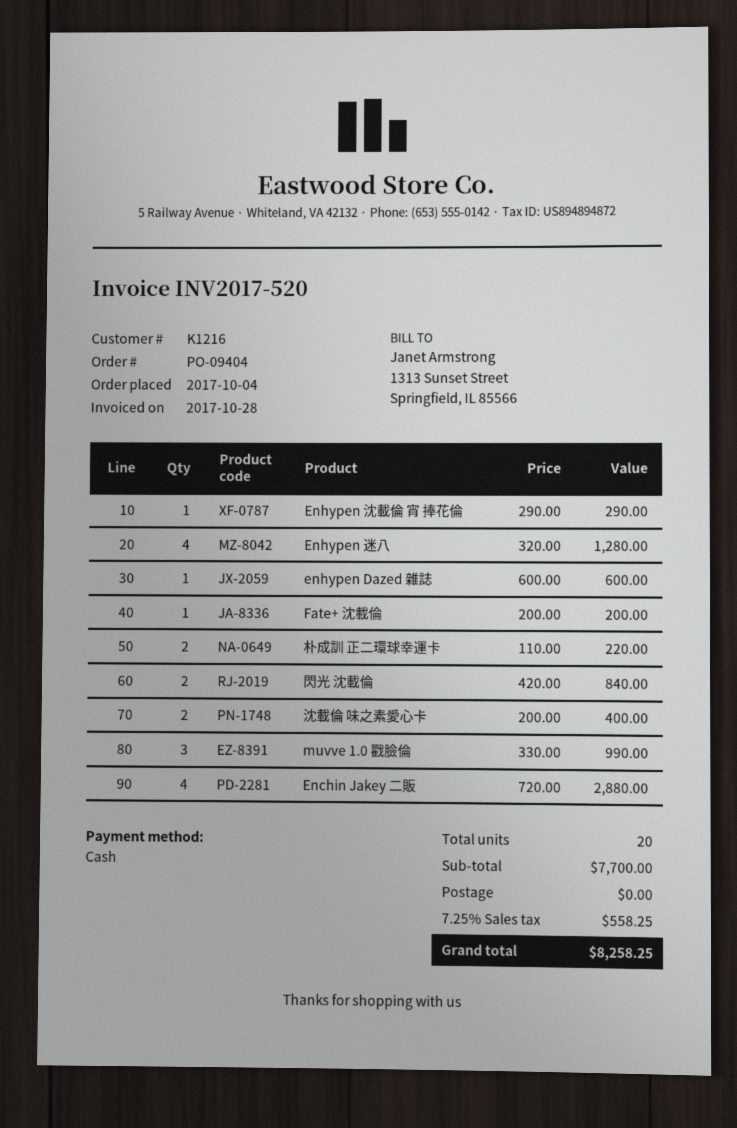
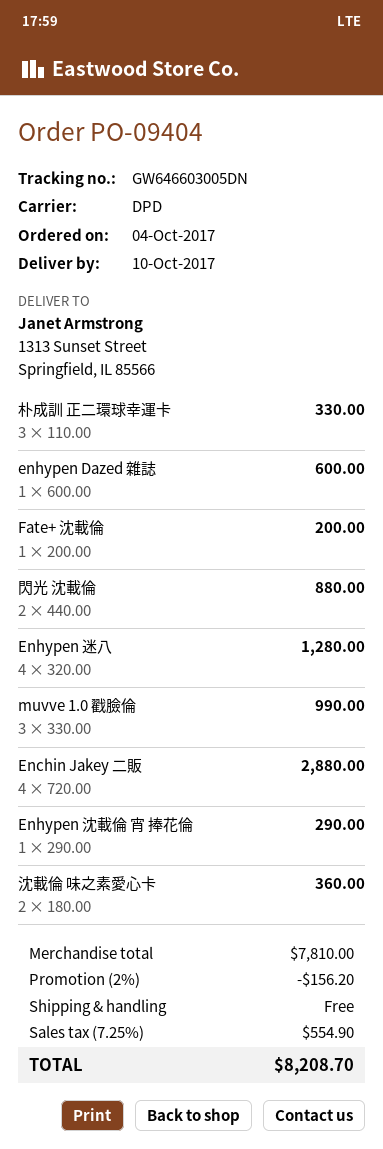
朴成訓 正二環球幸運卡: 2 x 110.00 = 220.00 -> 3 x 110.00 = 330.00
閃光 沈載倫: 2 x 420.00 = 840.00 -> 2 x 440.00 = 880.00
沈載倫 味之素愛心卡: 2 x 200.00 = 400.00 -> 2 x 180.00 = 360.00
subtotal: 7700.00 -> 7810.00
discount: none -> 2% = 156.20
tax: 7.25% = 558.25 -> 7.25% = 554.90
total: 8258.25 -> 8208.70

